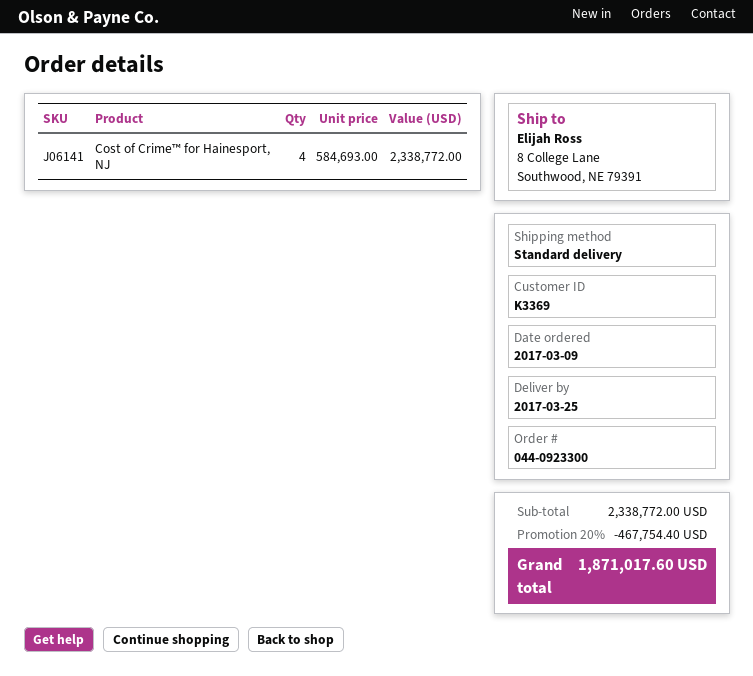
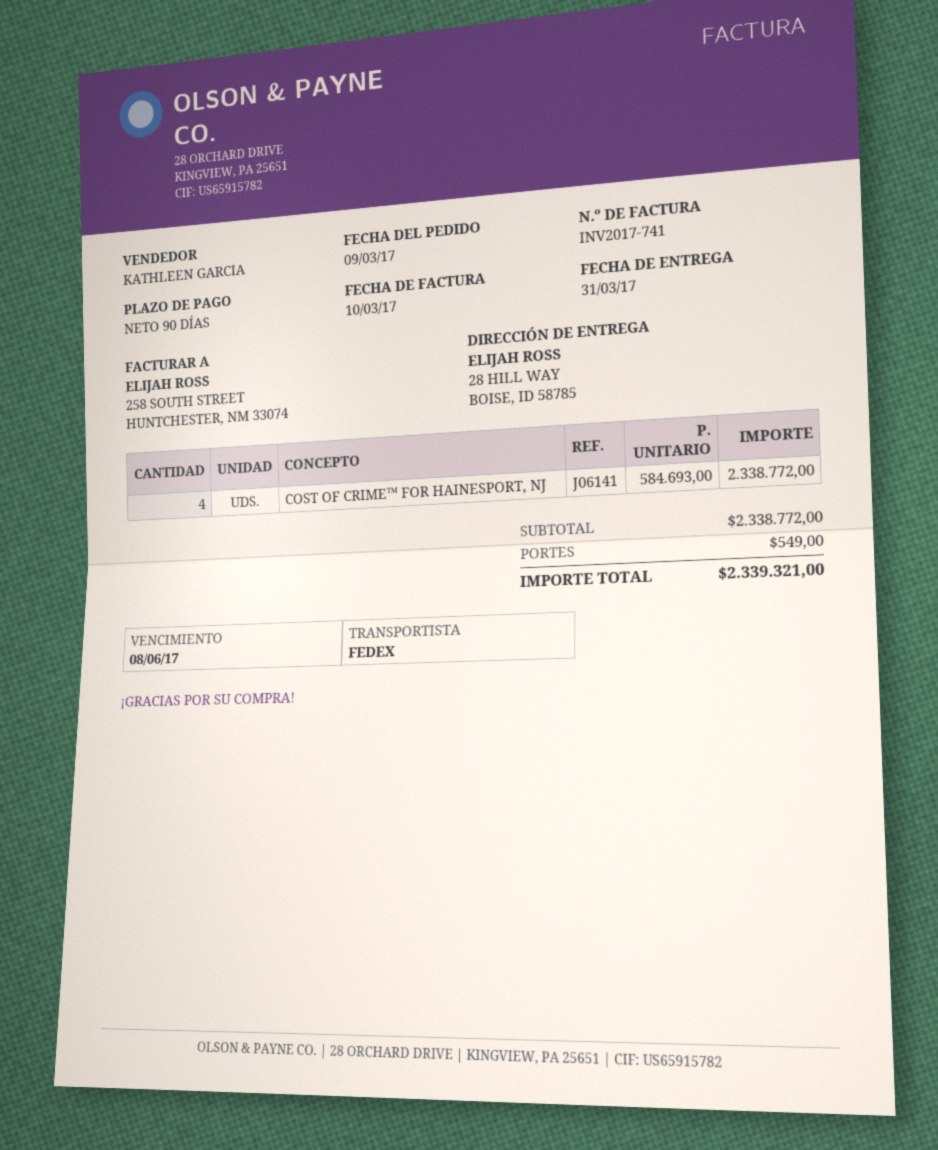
delivery date: 2017-03-25 -> 2017-03-31
shipping method: standard -> FedEx
ship to: 8 College Lane, Southwood, NE 79391 -> 28 HILL WAY, BOISE, ID 58785
discount: 20% = 467754.40 -> none
shipping: none -> 549.00
total: 1871017.60 -> 2339321.00

